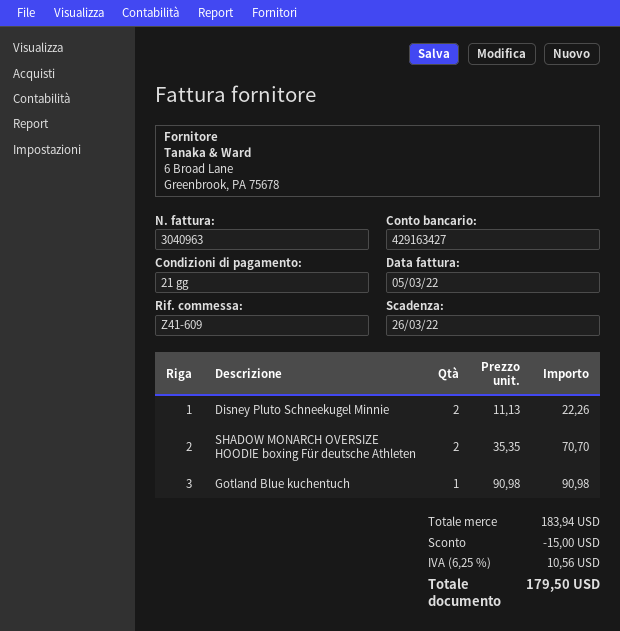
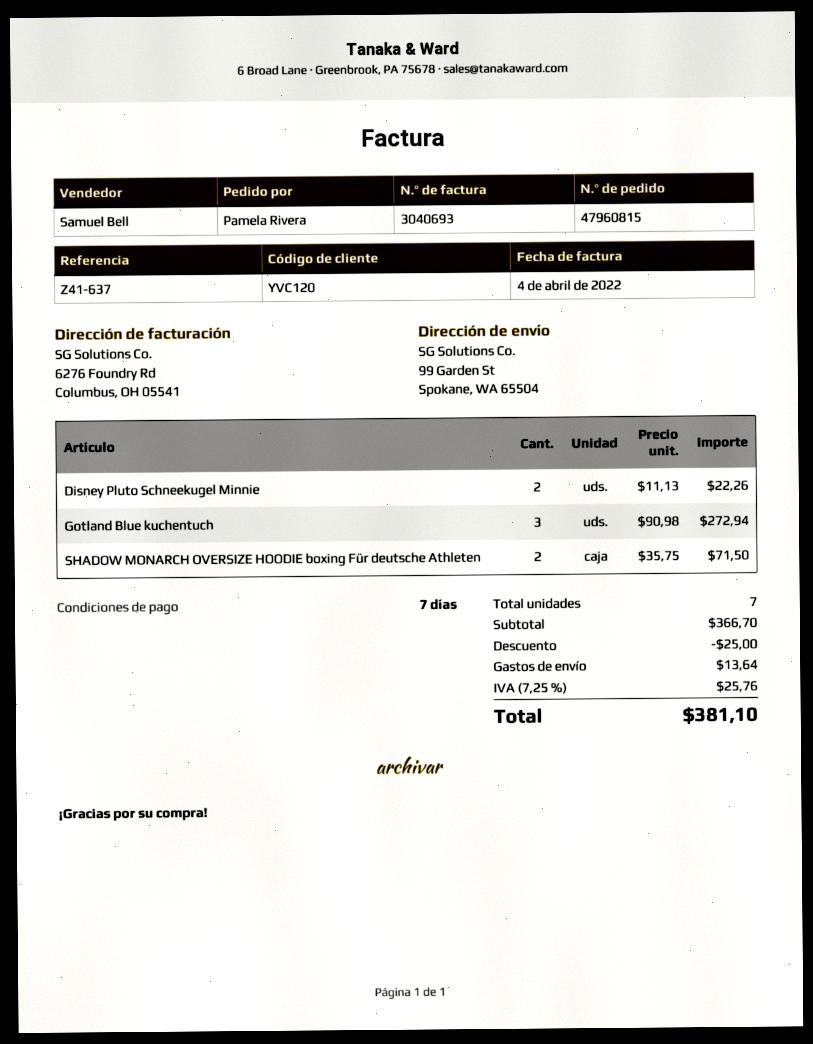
invoice number: 3040963 -> 3040693
invoice date: 2022-03-05 -> 2022-04-04
payment terms: 21 days -> 7 days
reference: Z41-609 -> Z41-637
SHADOW MONARCH OVERSIZE HOODIE boxing Für deutsche Athleten: 2 x 35.35 = 70.70 -> 2 x 35.75 = 71.50
Gotland Blue kuchentuch: 1 x 90.98 = 90.98 -> 3 x 90.98 = 272.94
subtotal: 183.94 -> 366.70
discount: 15.00 -> 25.00
shipping: none -> 13.64
tax: 6.25% = 10.56 -> 7.25% = 25.76
total: 179.50 -> 381.10

